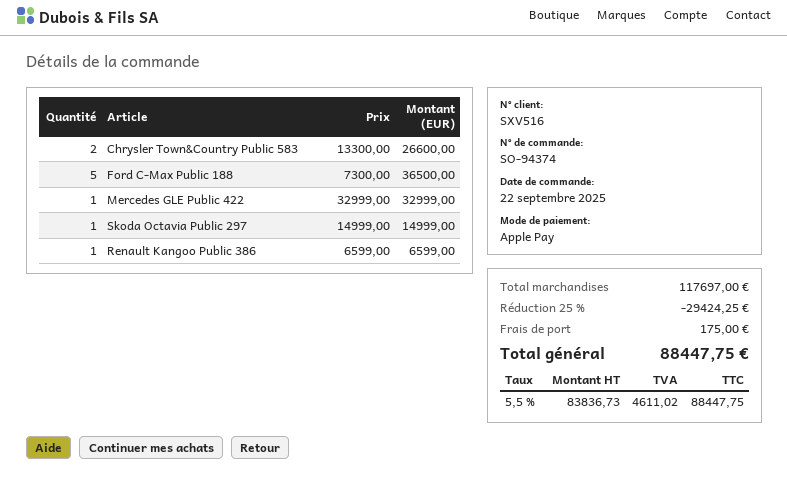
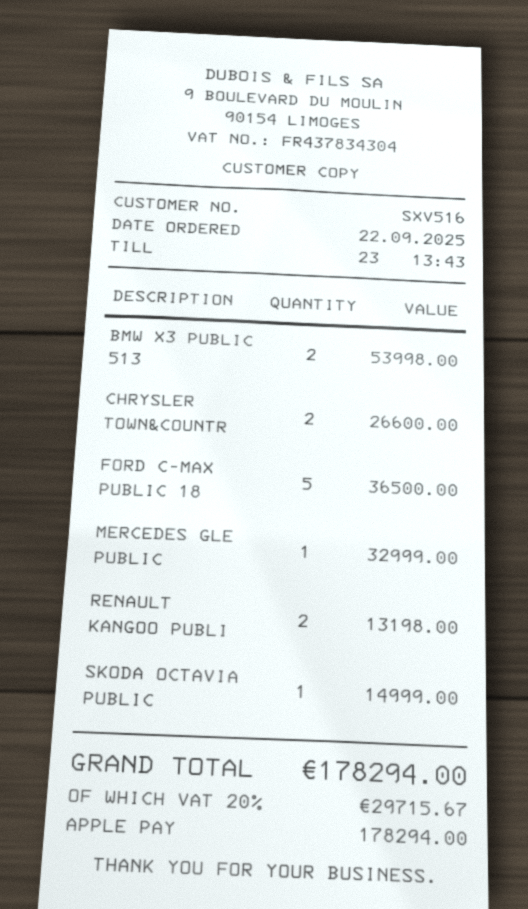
Renault Kangoo Public 386: 1 for 6599.00 -> 2 for 13198.00
BMW X3 PUBLIC 513: none -> 2 for 53998.00
discount: 25% = 29424.25 -> none
shipping: 175.00 -> none
tax: 5.5% = 4611.02 -> 20% = 29715.67
total: 88447.75 -> 178294.00

